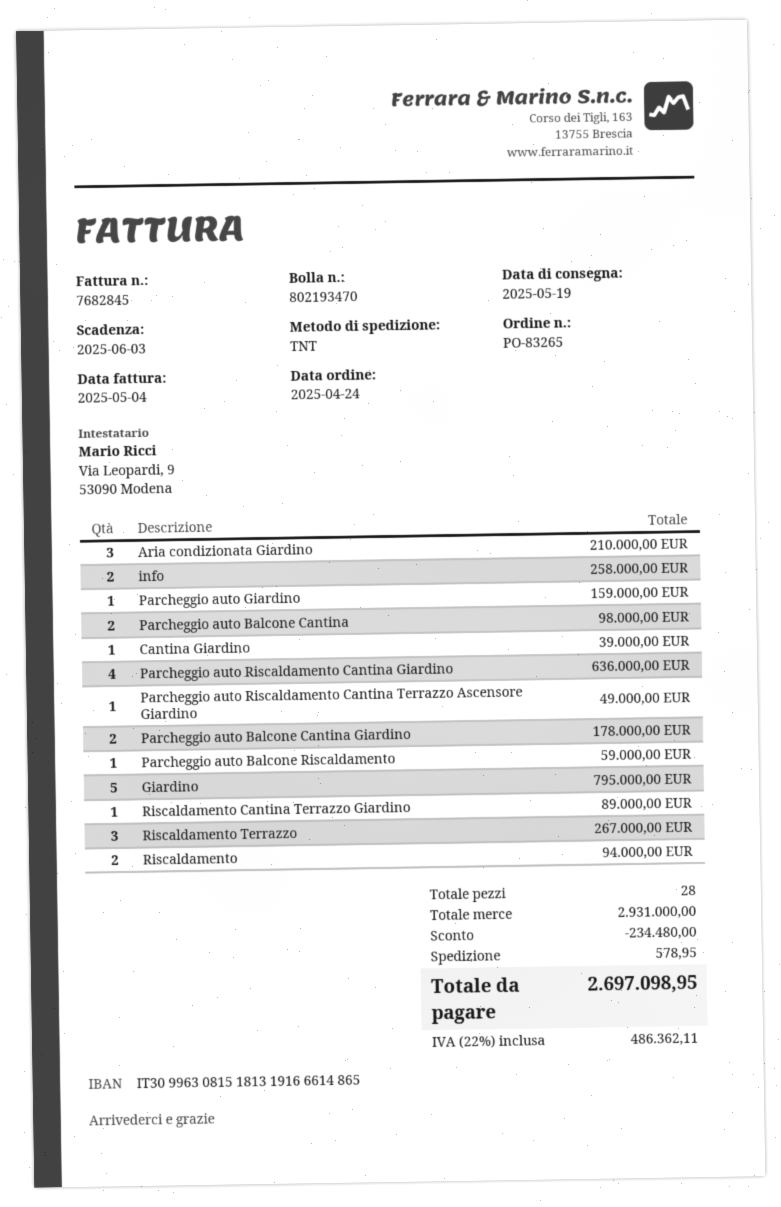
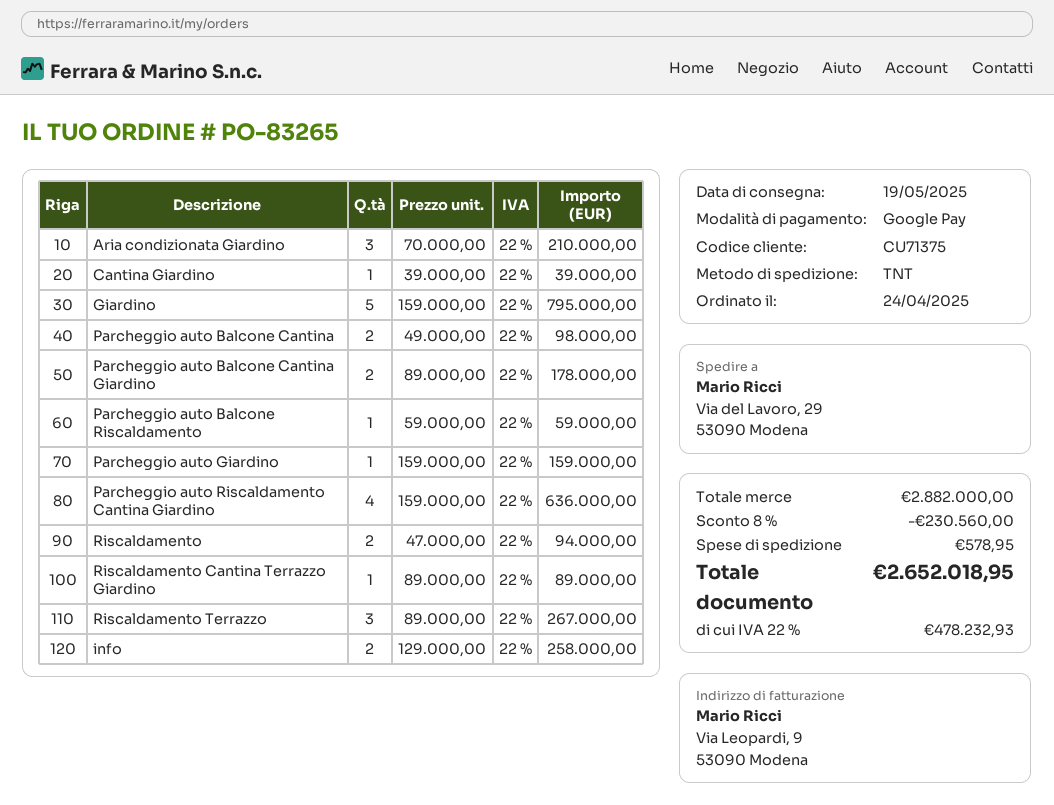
Parcheggio auto Riscaldamento Cantina Terrazzo Ascensore Giardino: 1 for 49000.00 -> none
subtotal: 2931000.00 -> 2882000.00
discount: 234480.00 -> 230560.00
tax: 22% = 486362.11 -> 22% = 478232.93
total: 2697098.95 -> 2652018.95

